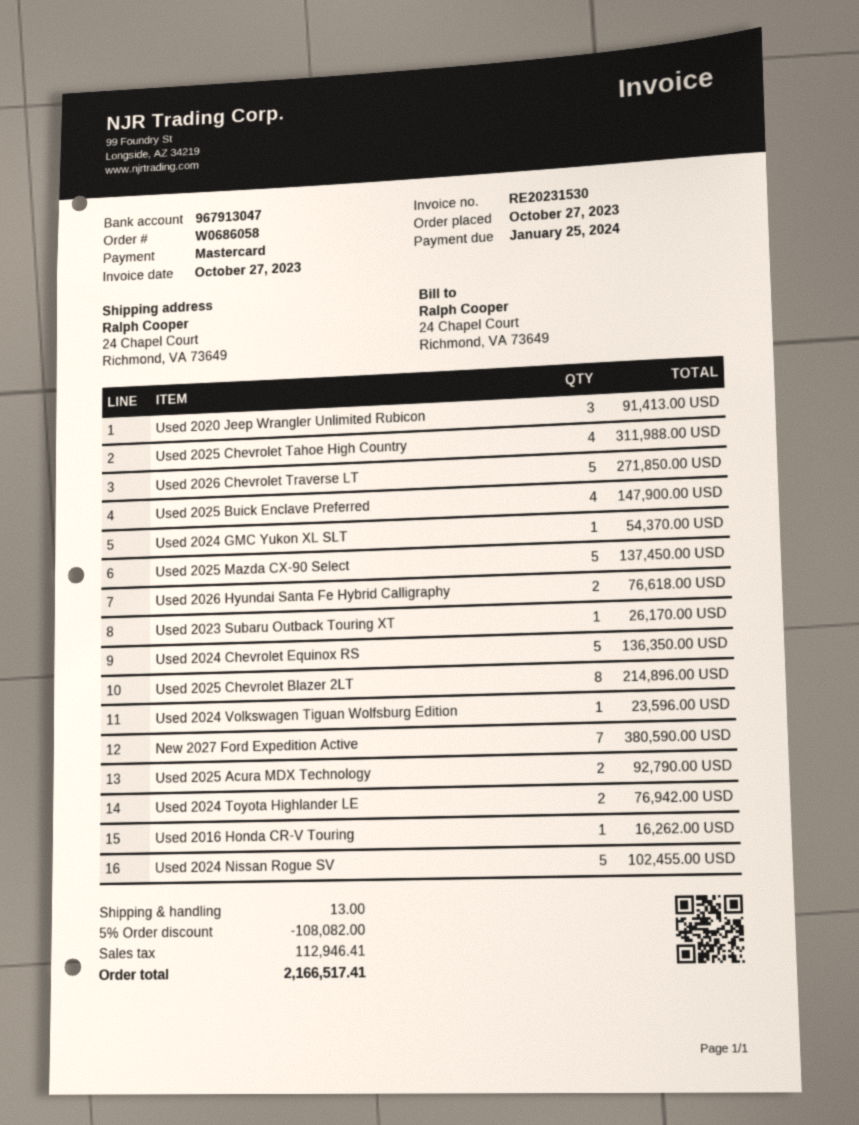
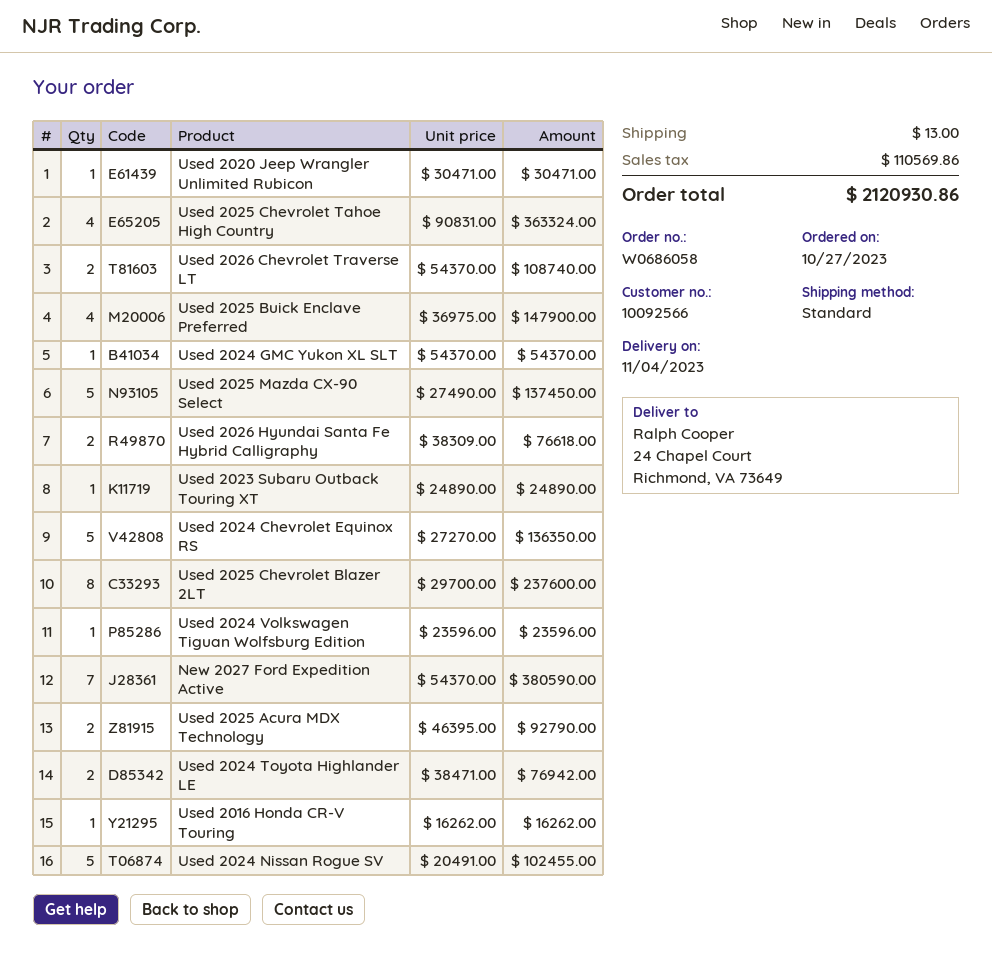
Used 2020 Jeep Wrangler Unlimited Rubicon: 3 for 91413.00 -> 1 for 30471.00
Used 2025 Chevrolet Tahoe High Country: 4 for 311988.00 -> 4 for 363324.00
Used 2026 Chevrolet Traverse LT: 5 for 271850.00 -> 2 for 108740.00
Used 2023 Subaru Outback Touring XT: 1 for 26170.00 -> 1 for 24890.00
Used 2025 Chevrolet Blazer 2LT: 8 for 214896.00 -> 8 for 237600.00
discount: 5% = 108082.00 -> none
tax: 112946.41 -> 110569.86
total: 2166517.41 -> 2120930.86

